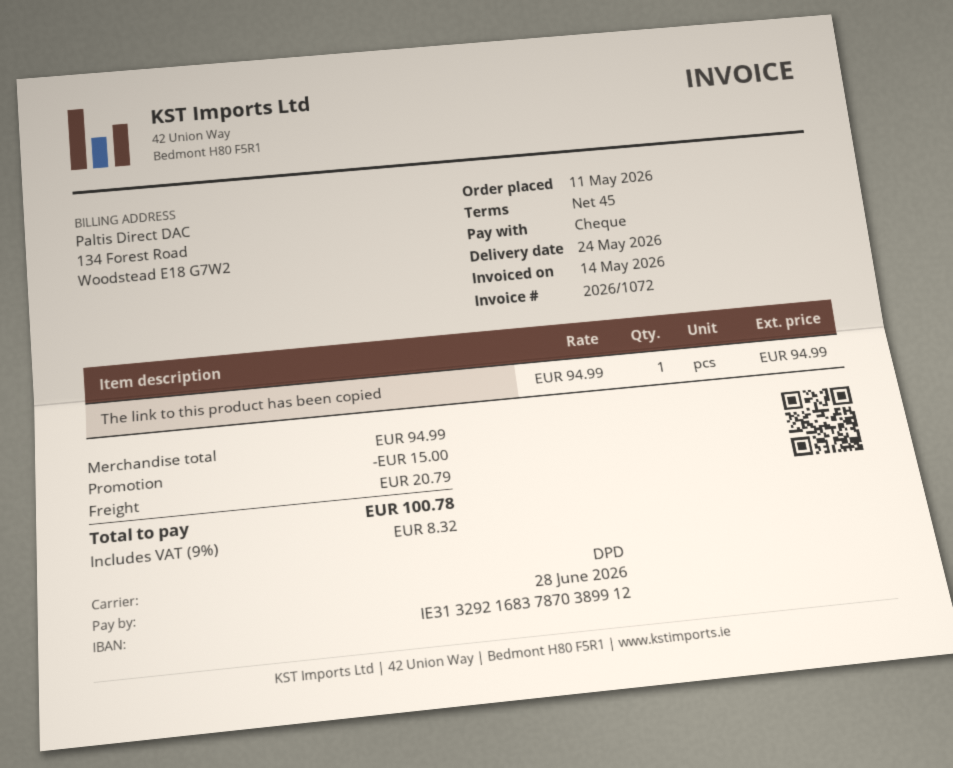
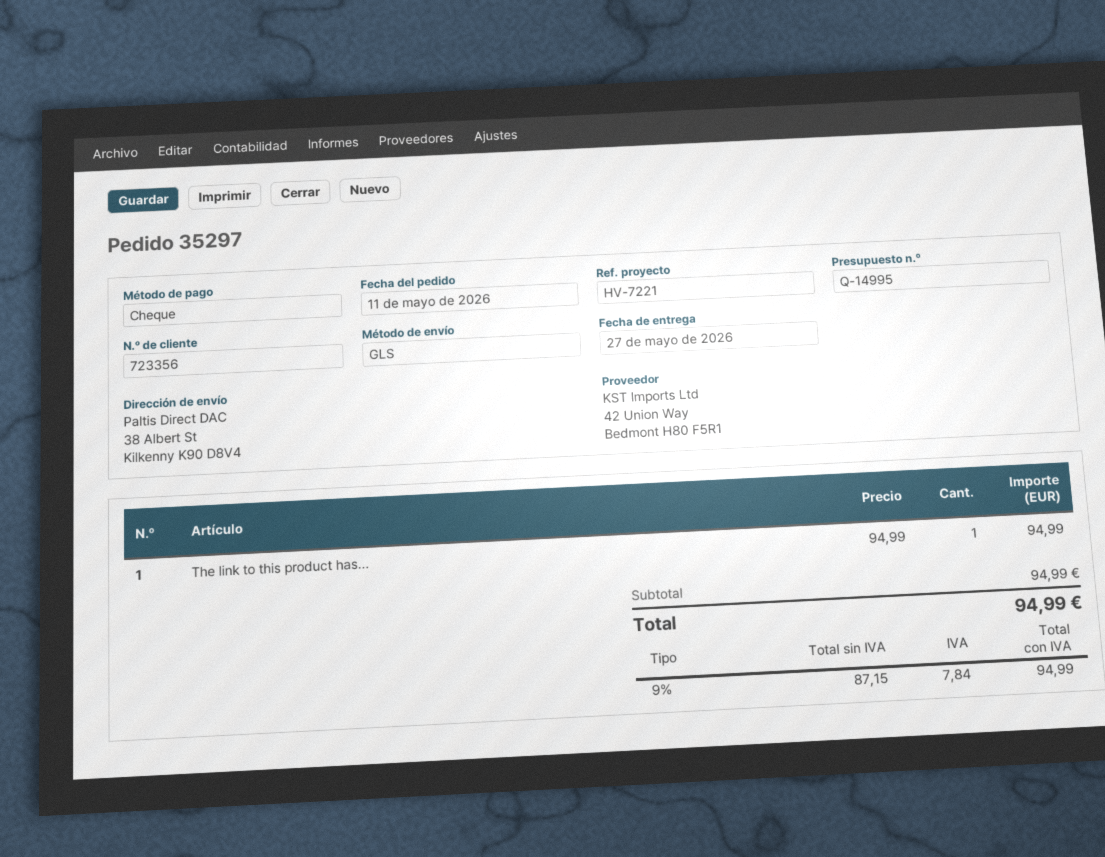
delivery date: 2026-05-24 -> 2026-05-27
shipping method: DPD -> GLS
discount: 15.00 -> none
shipping: 20.79 -> none
tax: 9% = 8.32 -> 9% = 7.84
total: 100.78 -> 94.99

